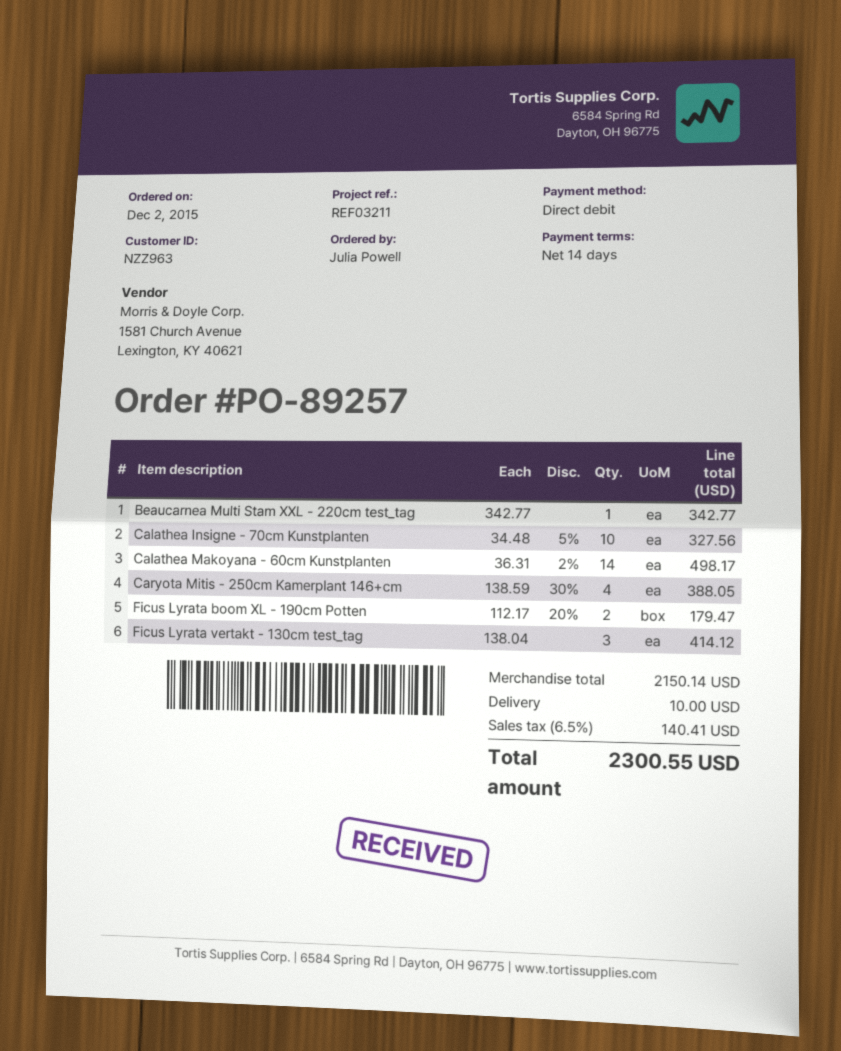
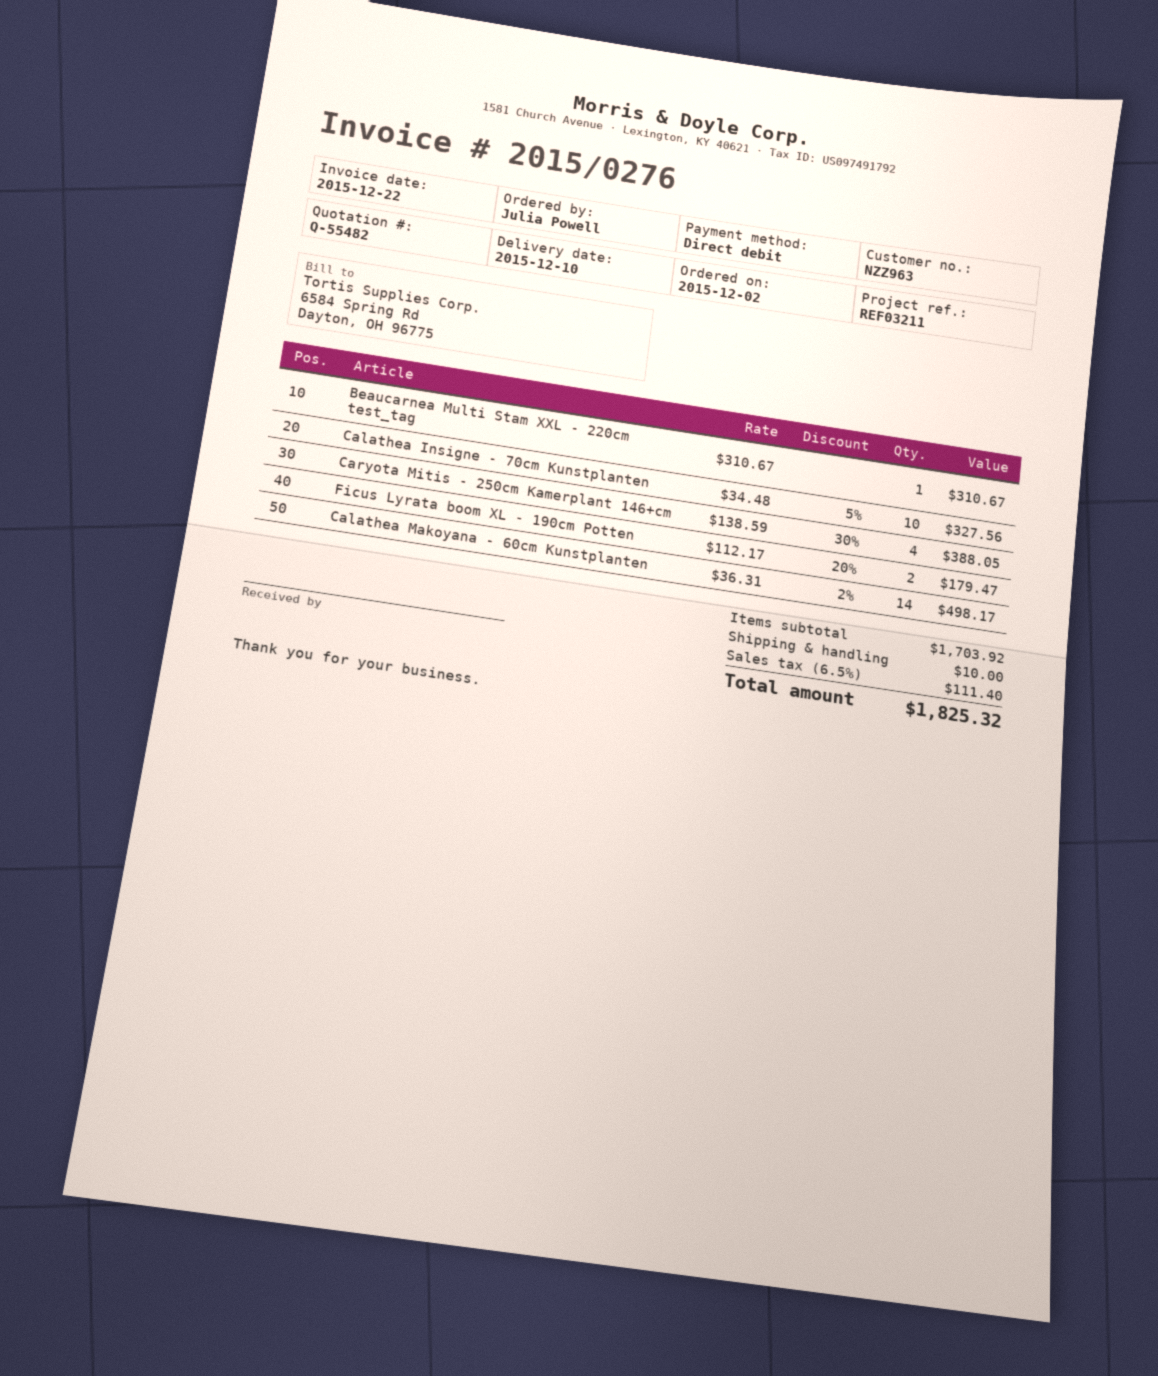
Beaucarnea Multi Stam XXL - 220cm test_tag: 1 x 342.77 = 342.77 -> 1 x 310.67 = 310.67
Ficus Lyrata vertakt - 130cm test_tag: 3 x 138.04 = 414.12 -> none
subtotal: 2150.14 -> 1703.92
tax: 6.5% = 140.41 -> 6.5% = 111.40
total: 2300.55 -> 1825.32

